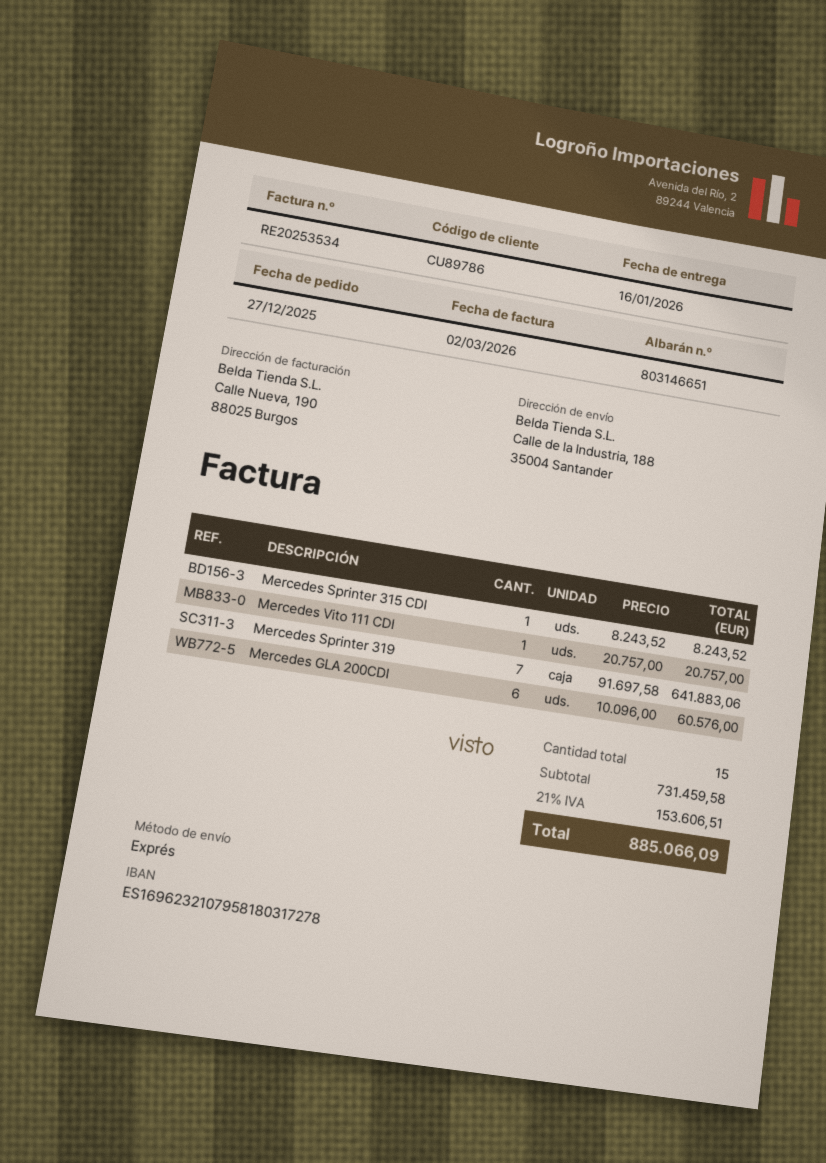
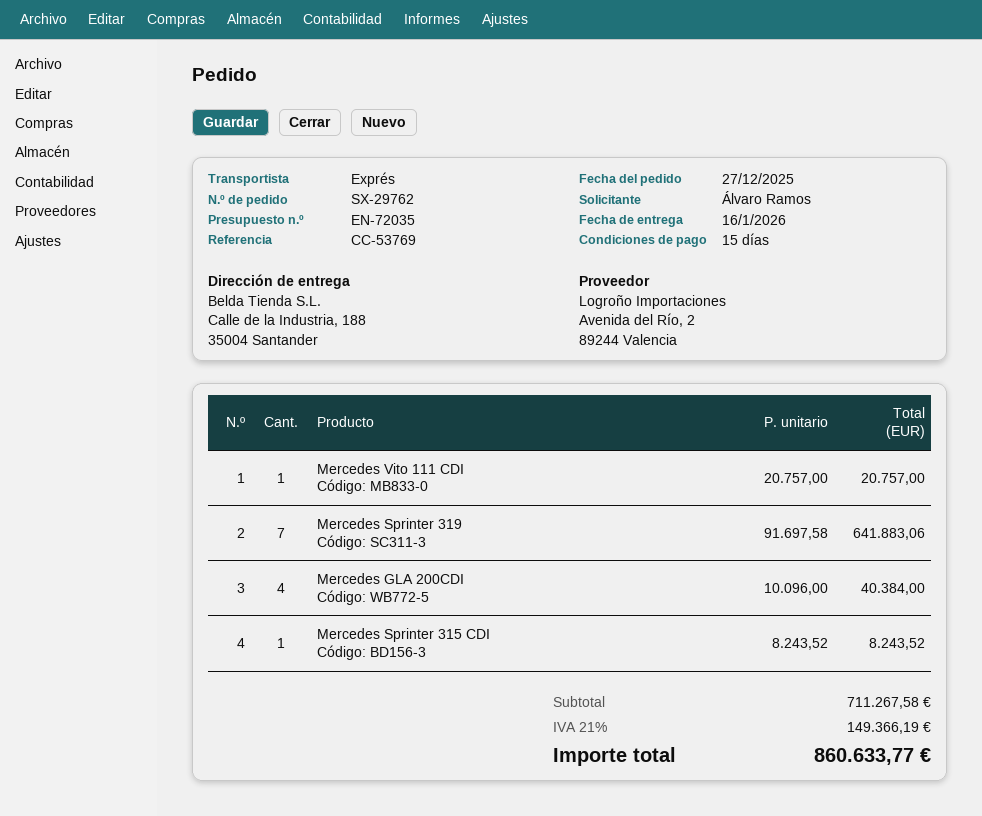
Mercedes GLA 200CDI: 6 x 10096.00 = 60576.00 -> 4 x 10096.00 = 40384.00
subtotal: 731459.58 -> 711267.58
tax: 21% = 153606.51 -> 21% = 149366.19
total: 885066.09 -> 860633.77

